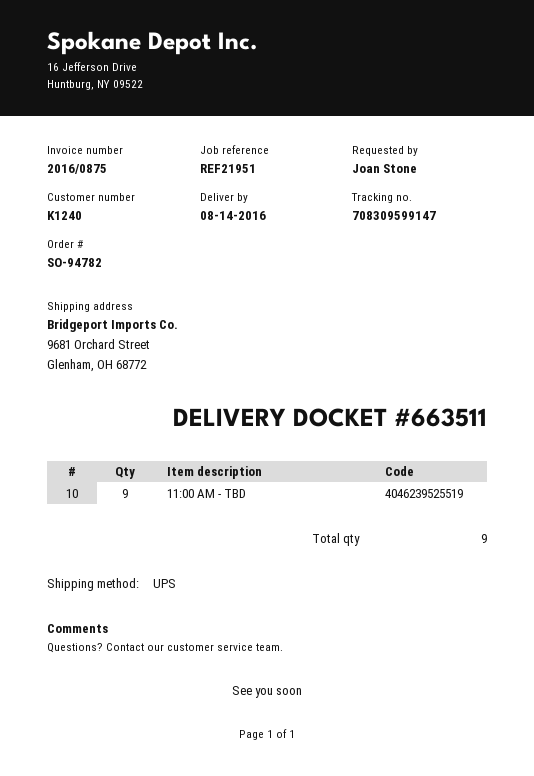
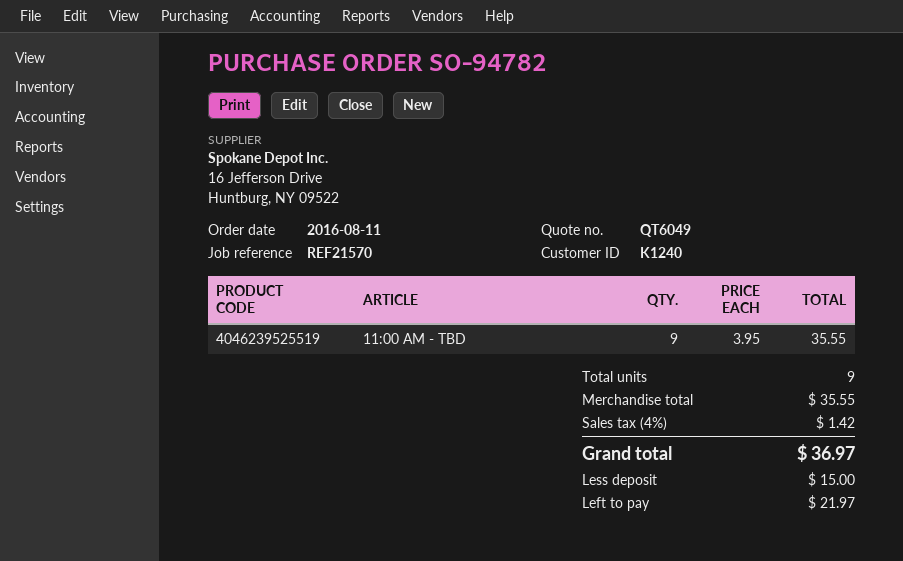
reference: REF21951 -> REF21570

